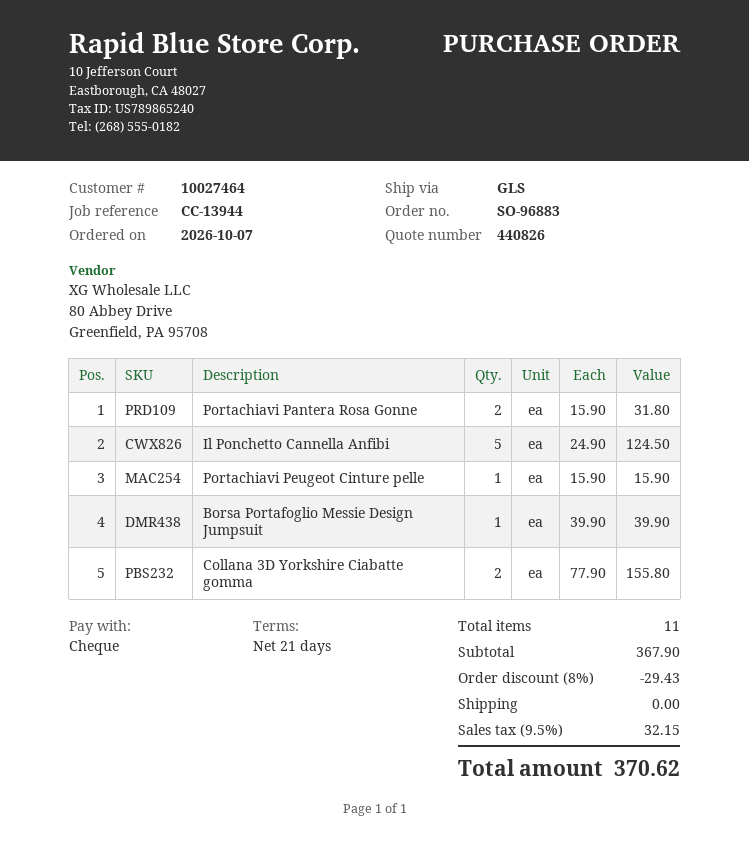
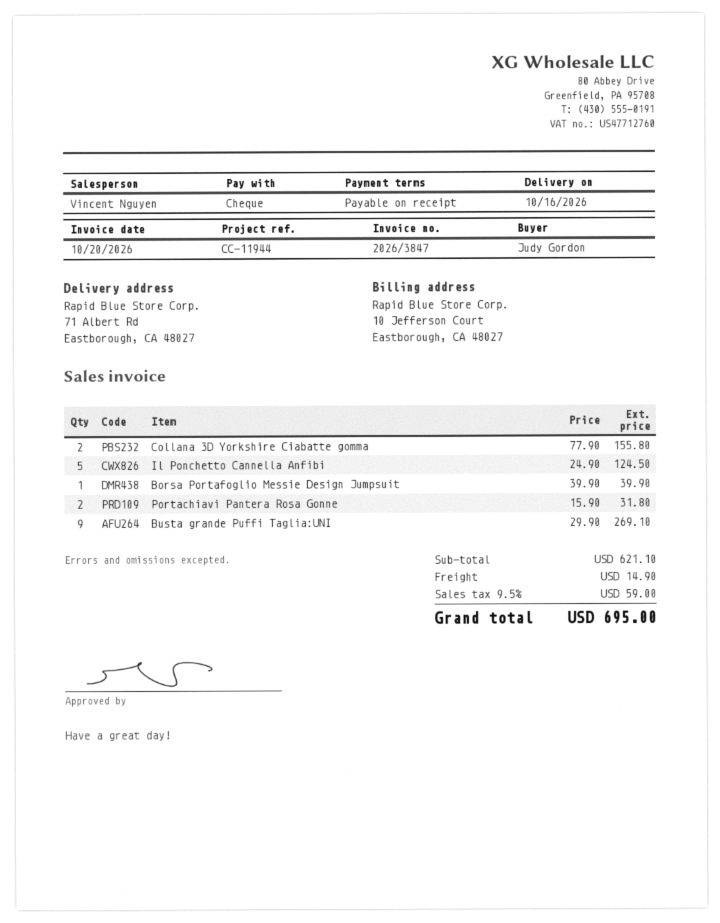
payment terms: 21 days -> on receipt
reference: CC-13944 -> CC-11944
Portachiavi Peugeot Cinture pelle: 1 x 15.90 = 15.90 -> none
Busta grande Puffi Taglia:UNI: none -> 9 x 29.90 = 269.10
subtotal: 367.90 -> 621.10
discount: 8% = 29.43 -> none
shipping: 0.00 -> 14.90
tax: 9.5% = 32.15 -> 9.5% = 59.00
total: 370.62 -> 695.00

